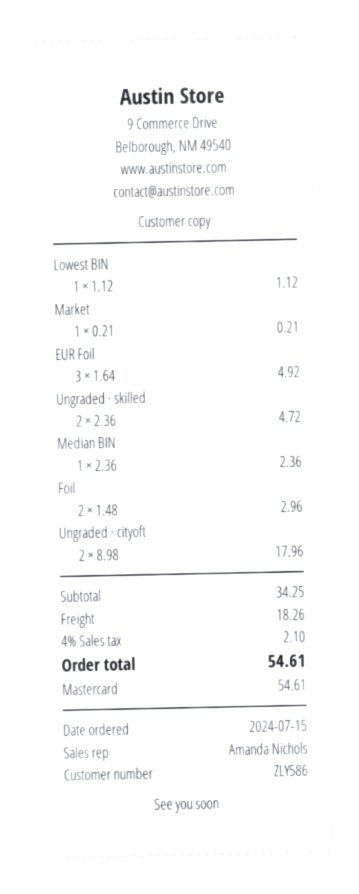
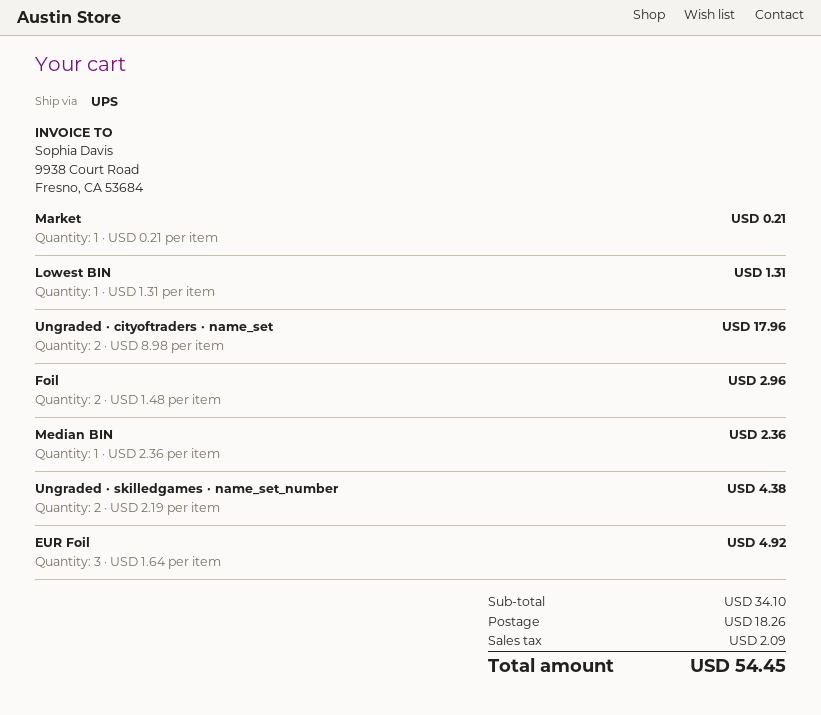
Lowest BIN: 1 x 1.12 = 1.12 -> 1 x 1.31 = 1.31
Ungraded · skilled: 2 x 2.36 = 4.72 -> 2 x 2.19 = 4.38
subtotal: 34.25 -> 34.10
tax: 2.10 -> 2.09
total: 54.61 -> 54.45

